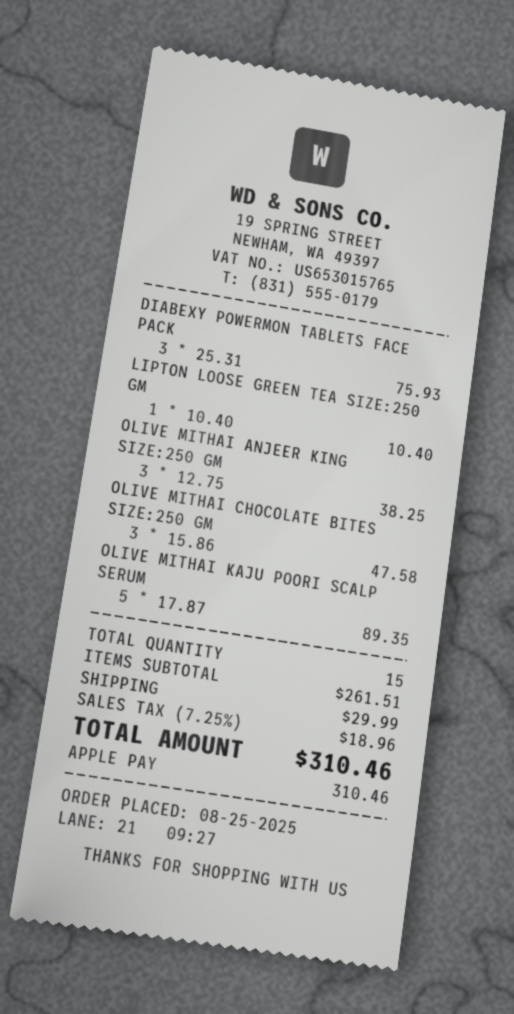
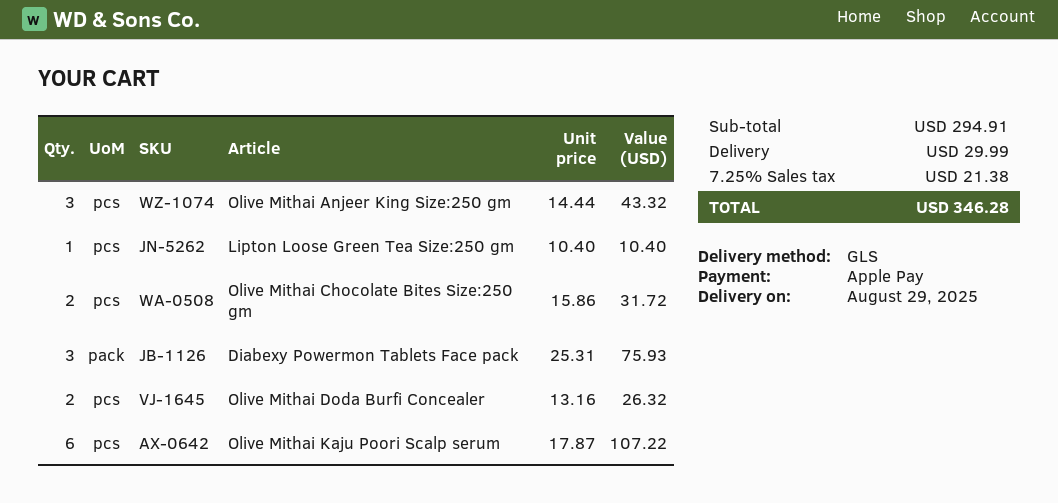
OLIVE MITHAI ANJEER KING SIZE:250 GM: 3 x 12.75 = 38.25 -> 3 x 14.44 = 43.32
OLIVE MITHAI CHOCOLATE BITES SIZE:250 GM: 3 x 15.86 = 47.58 -> 2 x 15.86 = 31.72
OLIVE MITHAI KAJU POORI SCALP SERUM: 5 x 17.87 = 89.35 -> 6 x 17.87 = 107.22
Olive Mithai Doda Burfi Concealer: none -> 2 x 13.16 = 26.32
subtotal: 261.51 -> 294.91
tax: 7.25% = 18.96 -> 7.25% = 21.38
total: 310.46 -> 346.28

